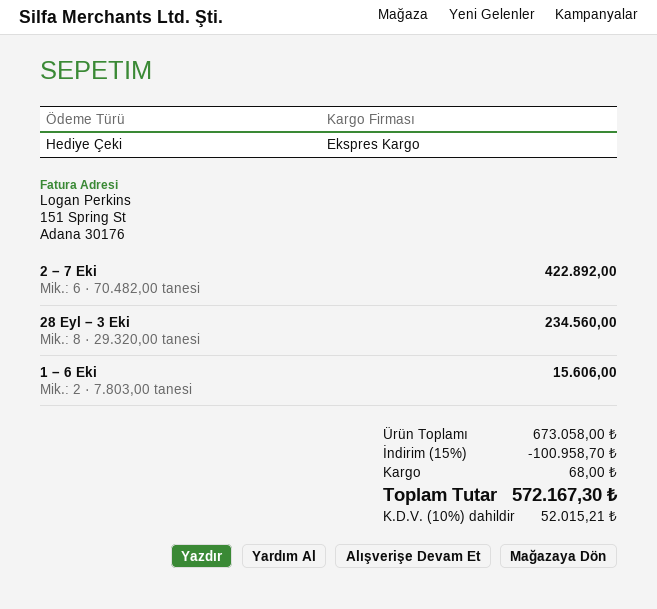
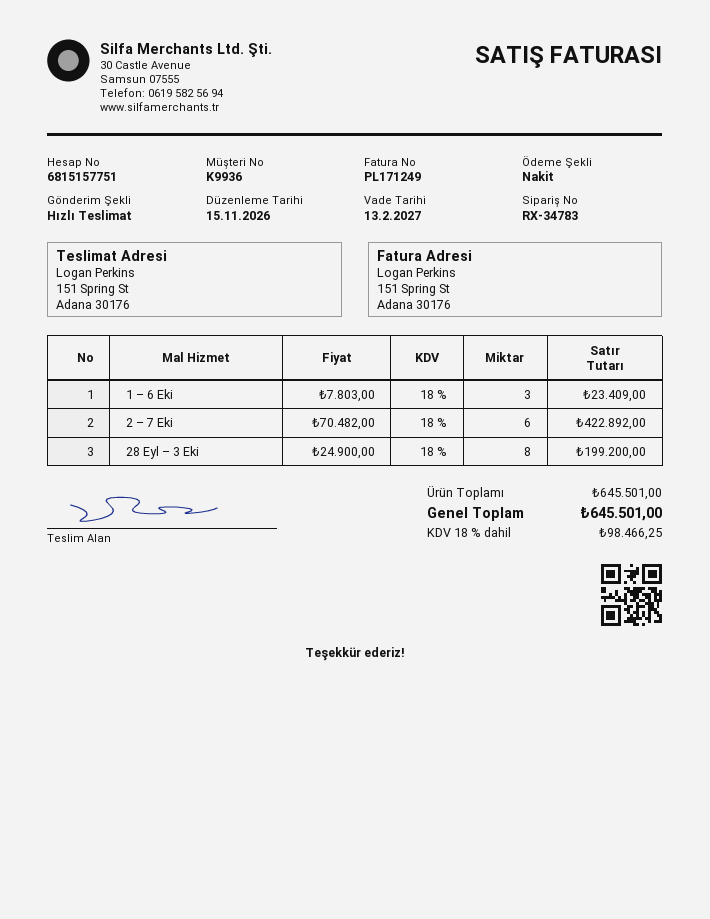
payment method: gift card -> cash
28 Eyl – 3 Eki: 8 x 29320.00 = 234560.00 -> 8 x 24900.00 = 199200.00
1 – 6 Eki: 2 x 7803.00 = 15606.00 -> 3 x 7803.00 = 23409.00
subtotal: 673058.00 -> 645501.00
discount: 15% = 100958.70 -> none
shipping: 68.00 -> none
tax: 10% = 52015.21 -> 18% = 98466.25
total: 572167.30 -> 645501.00

